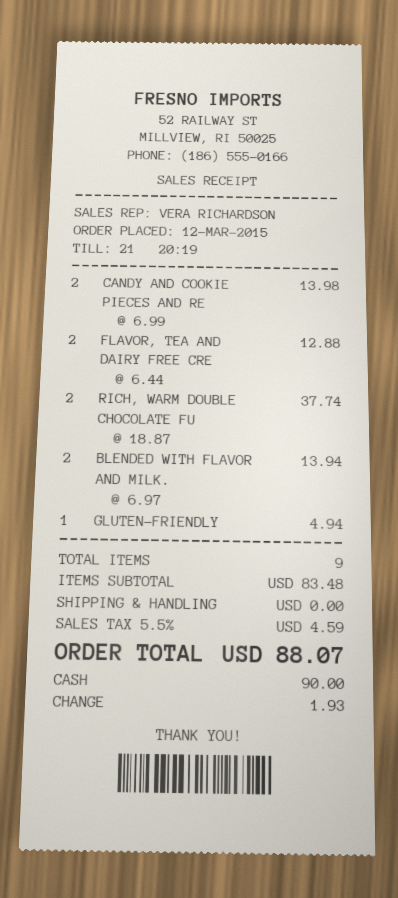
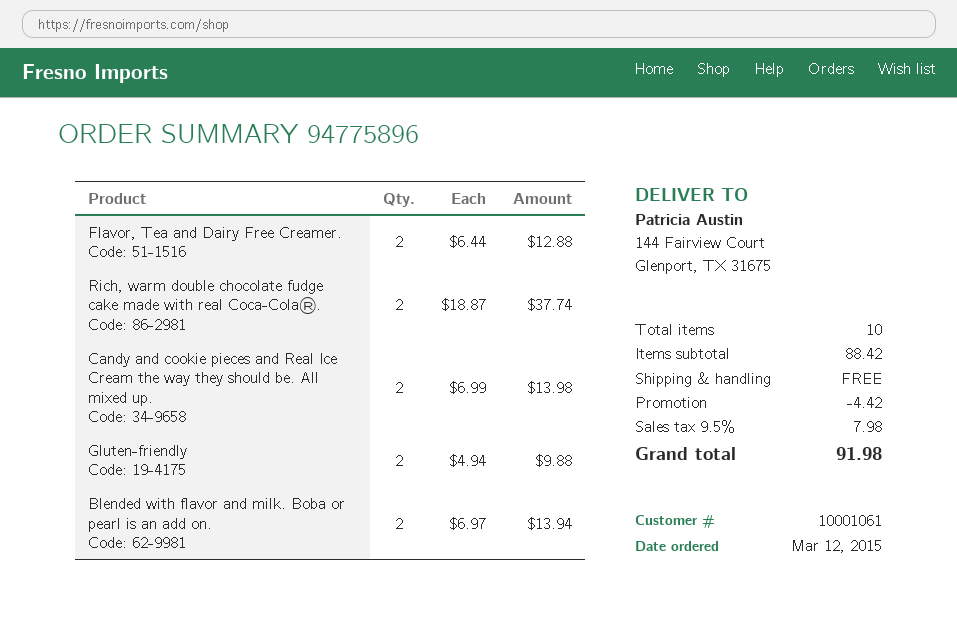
GLUTEN-FRIENDLY: 1 x 4.94 = 4.94 -> 2 x 4.94 = 9.88
total quantity: 9 -> 10
subtotal: 83.48 -> 88.42
discount: none -> 4.42
tax: 5.5% = 4.59 -> 9.5% = 7.98
total: 88.07 -> 91.98

